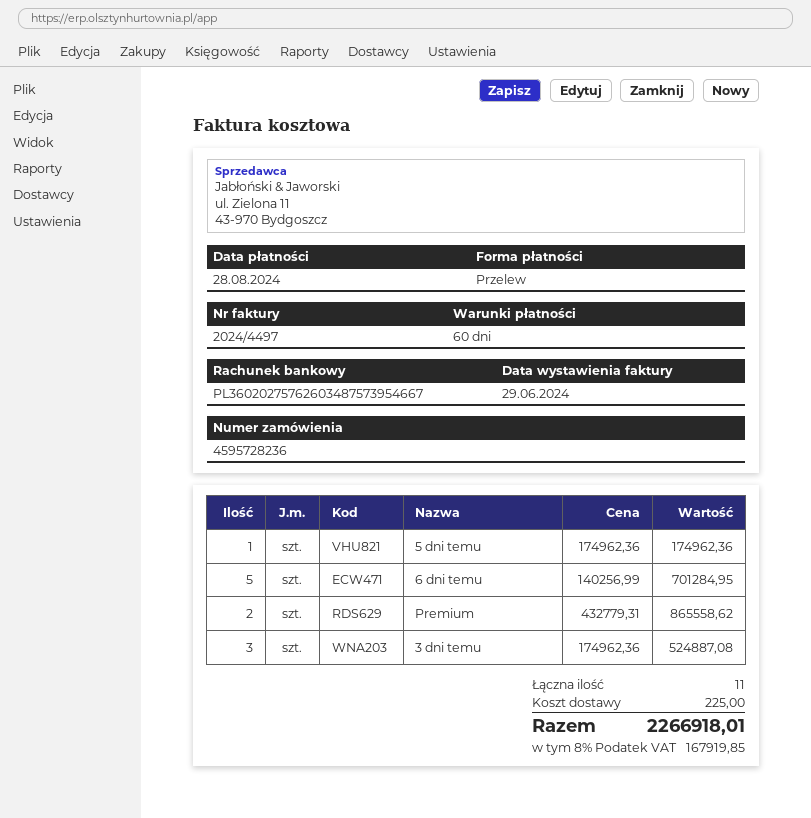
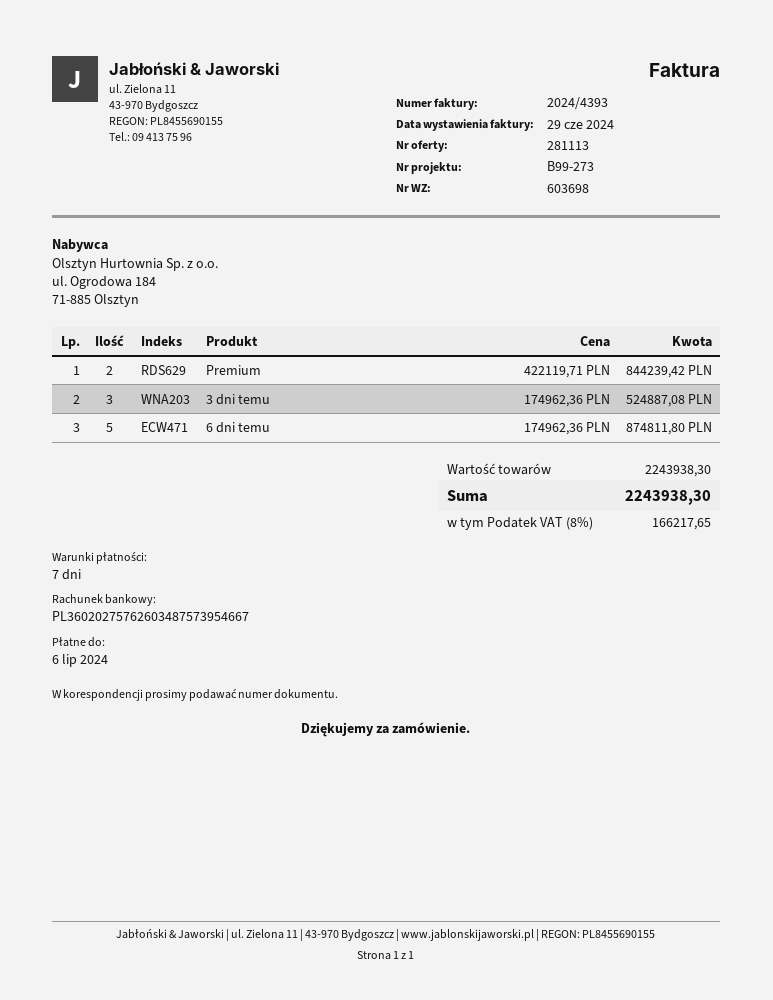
invoice number: 2024/4497 -> 2024/4393
payment terms: 60 days -> 7 days
due date: 2024-08-28 -> 2024-07-06
5 dni temu: 1 x 174962.36 = 174962.36 -> none
6 dni temu: 5 x 140256.99 = 701284.95 -> 5 x 174962.36 = 874811.80
Premium: 2 x 432779.31 = 865558.62 -> 2 x 422119.71 = 844239.42
shipping: 225.00 -> none
tax: 8% = 167919.85 -> 8% = 166217.65
total: 2266918.01 -> 2243938.30

